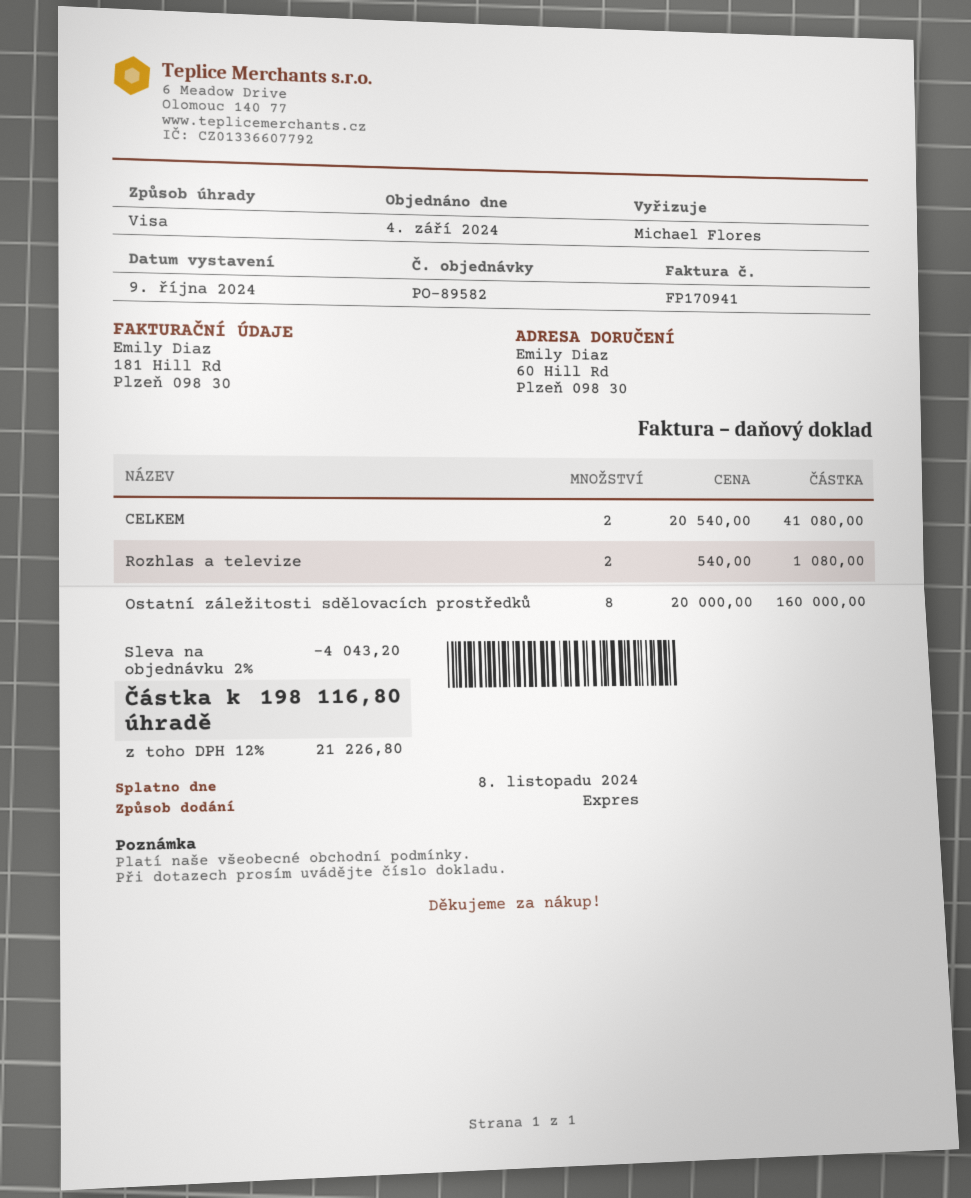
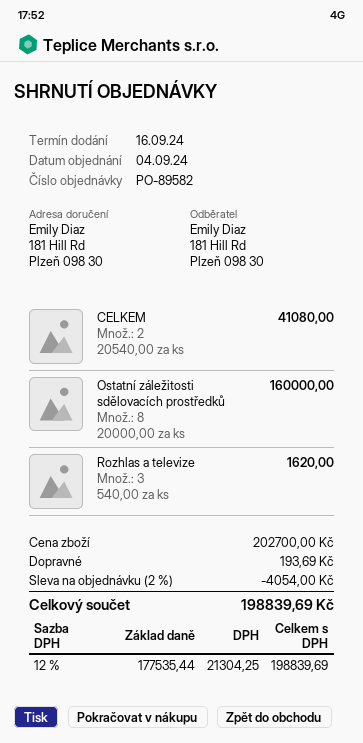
ship to: 60 Hill Rd, Plzeň 098 30 -> 181 Hill Rd, Plzeň 098 30
Rozhlas a televize: 2 x 540.00 = 1080.00 -> 3 x 540.00 = 1620.00
discount: 2% = 4043.20 -> 2% = 4054.00
shipping: none -> 193.69
tax: 12% = 21226.80 -> 12% = 21304.25
total: 198116.80 -> 198839.69

